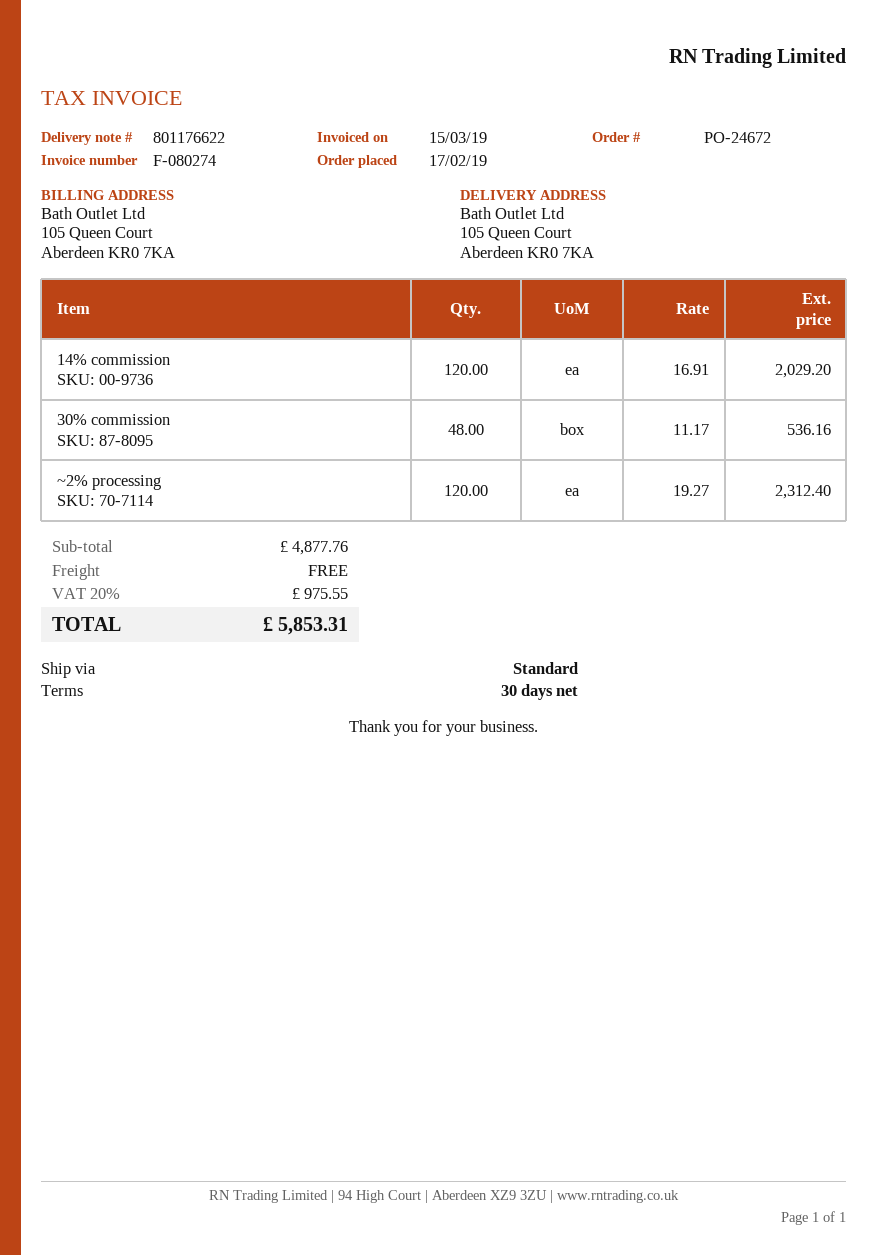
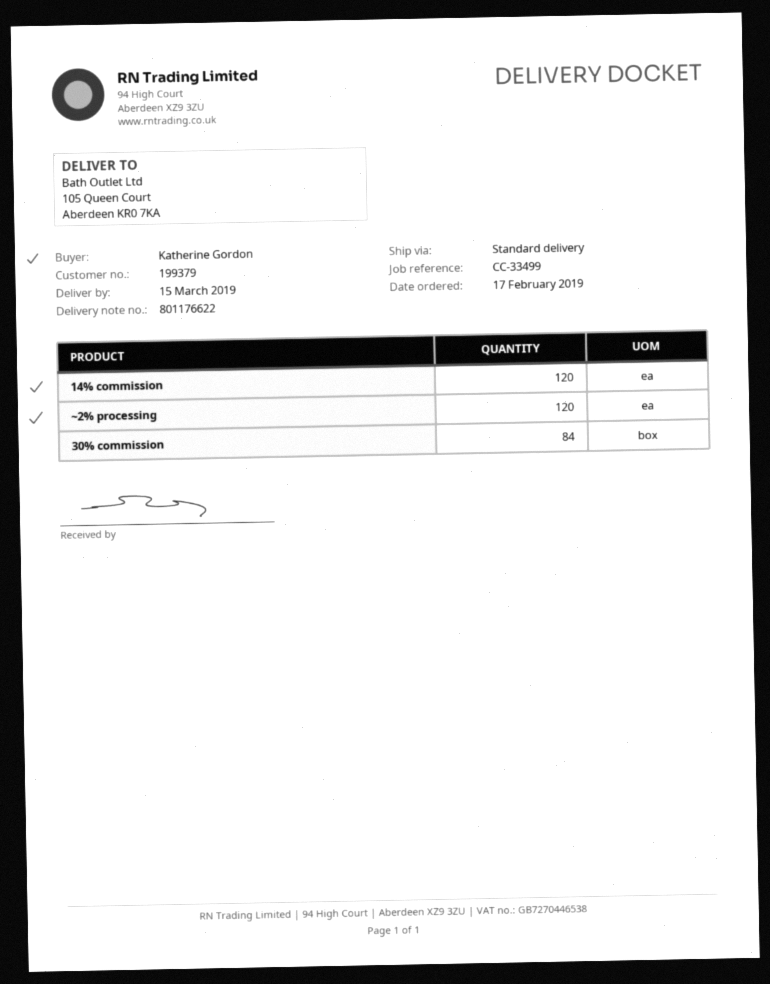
30% commission: 48 -> 84

